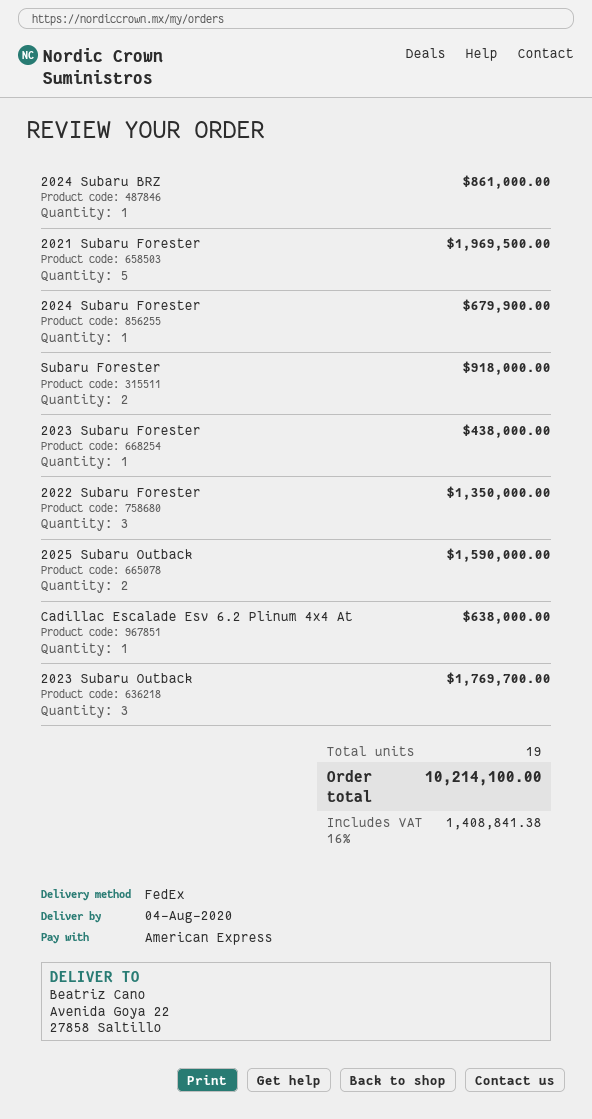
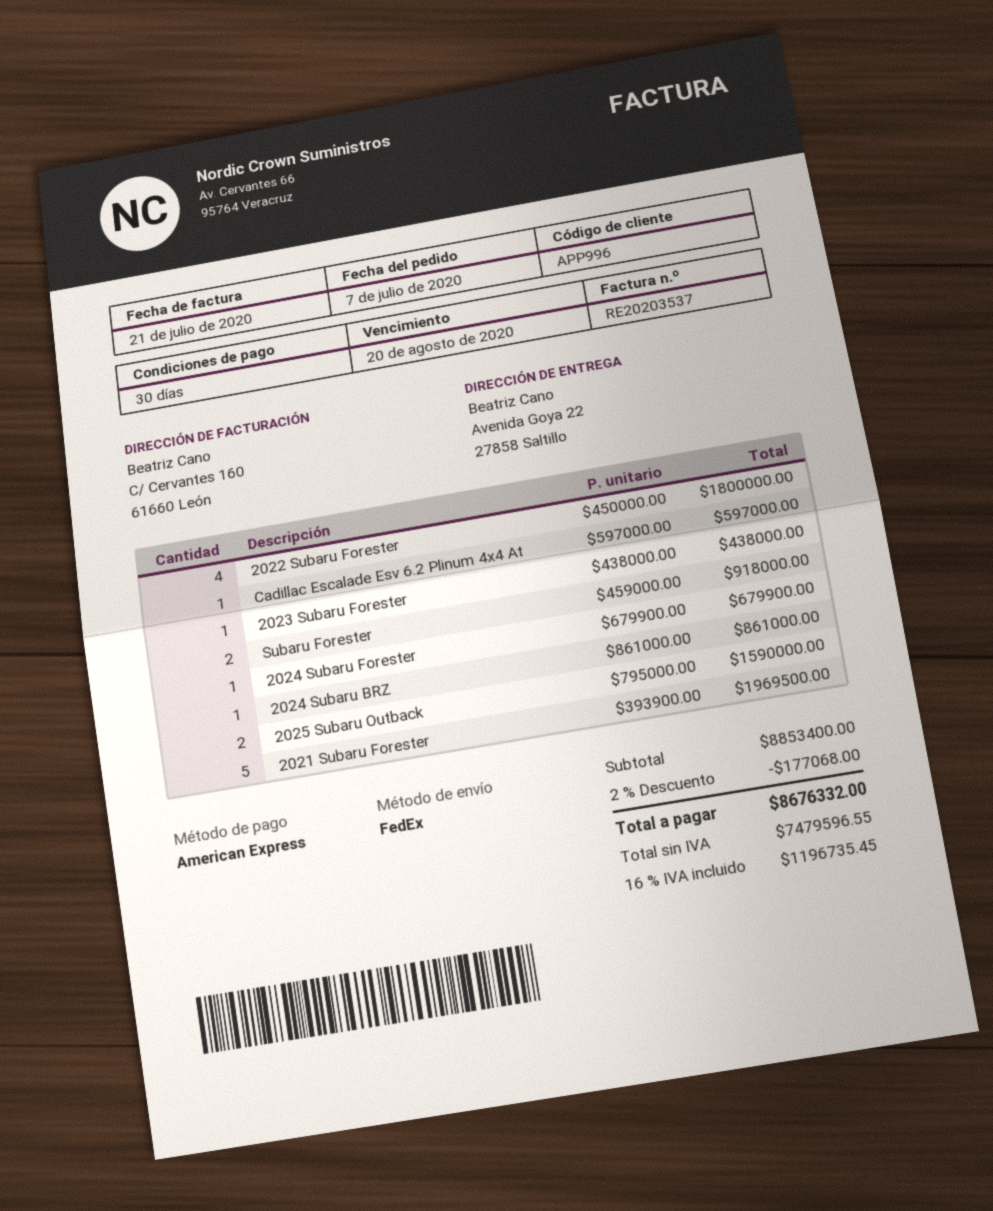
2022 Subaru Forester: 3 for 1350000.00 -> 4 for 1800000.00
Cadillac Escalade Esv 6.2 Plinum 4x4 At: 1 for 638000.00 -> 1 for 597000.00
2023 Subaru Outback: 3 for 1769700.00 -> none
discount: none -> 2% = 177068.00
tax: 16% = 1408841.38 -> 16% = 1196735.45
total: 10214100.00 -> 8676332.00

